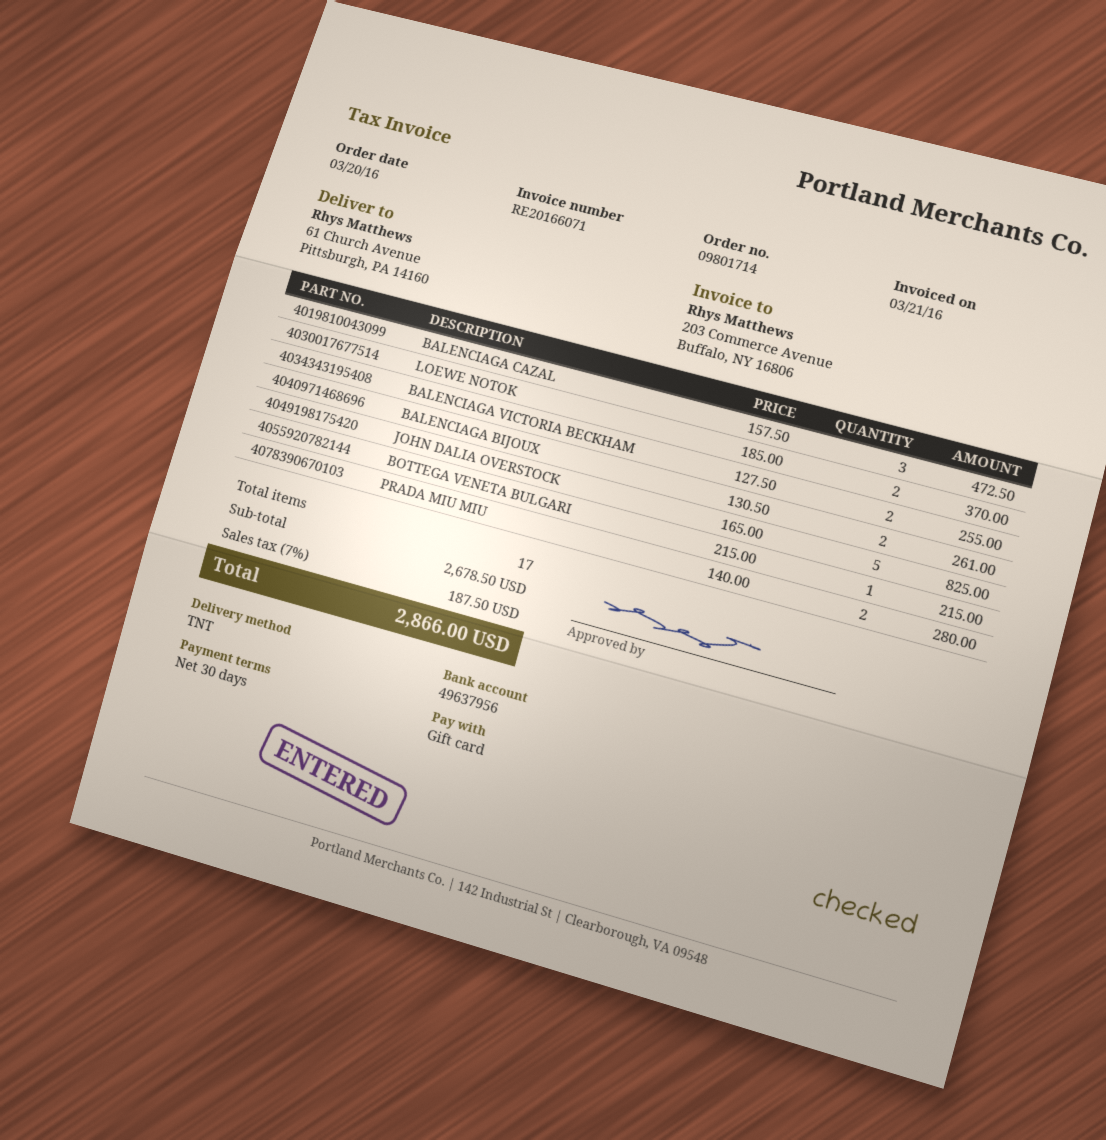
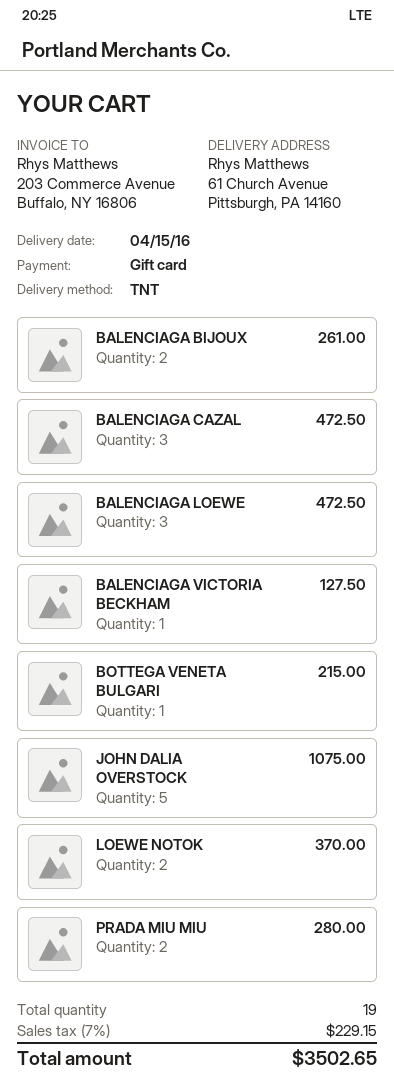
BALENCIAGA VICTORIA BECKHAM: 2 for 255.00 -> 1 for 127.50
JOHN DALIA OVERSTOCK: 5 for 825.00 -> 5 for 1075.00
BALENCIAGA LOEWE: none -> 3 for 472.50
total quantity: 17 -> 19
tax: 7% = 187.50 -> 7% = 229.15
total: 2866.00 -> 3502.65

